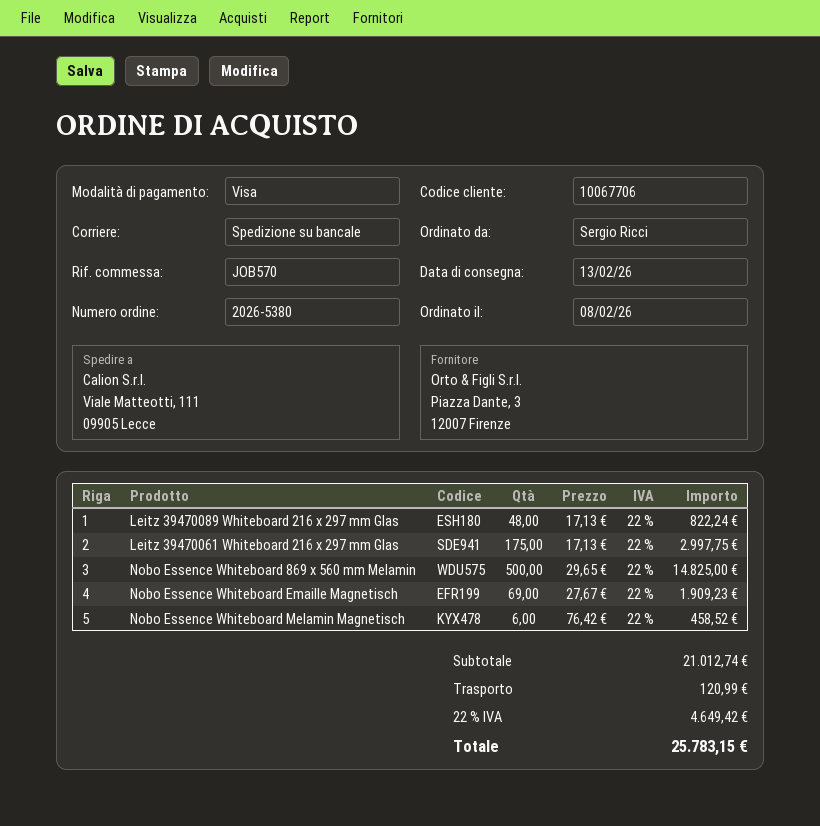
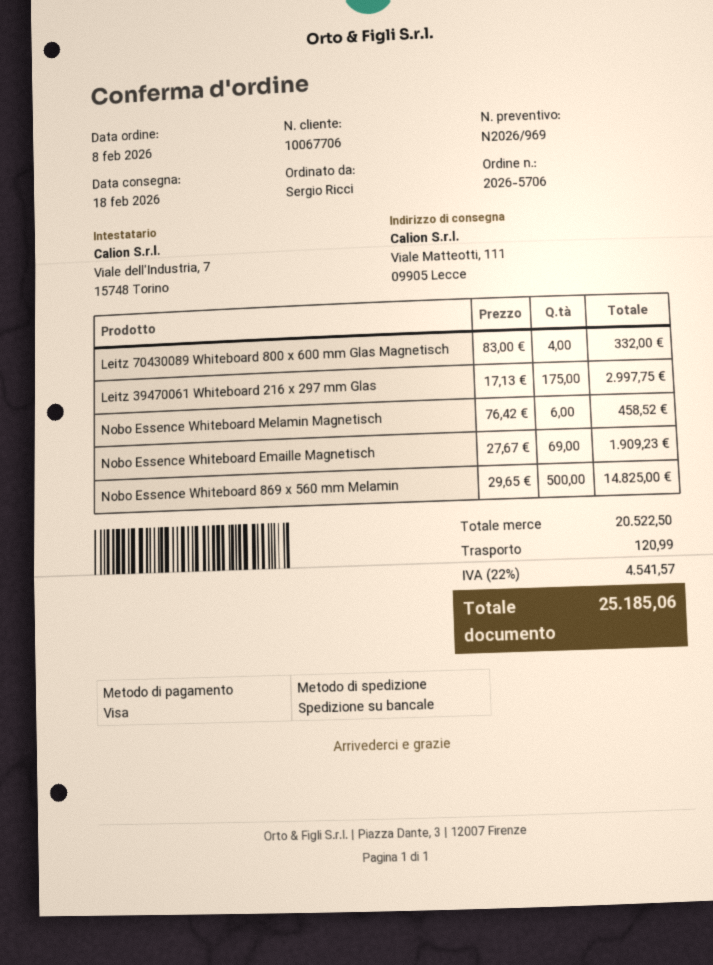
order number: 2026-5380 -> 2026-5706
delivery date: 2026-02-13 -> 2026-02-18
Leitz 39470089 Whiteboard 216 x 297 mm Glas: 48 x 17.13 = 822.24 -> none
Leitz 70430089 Whiteboard 800 x 600 mm Glas Magnetisch: none -> 4 x 83.00 = 332.00
subtotal: 21012.74 -> 20522.50
tax: 22% = 4649.42 -> 22% = 4541.57
total: 25783.15 -> 25185.06

